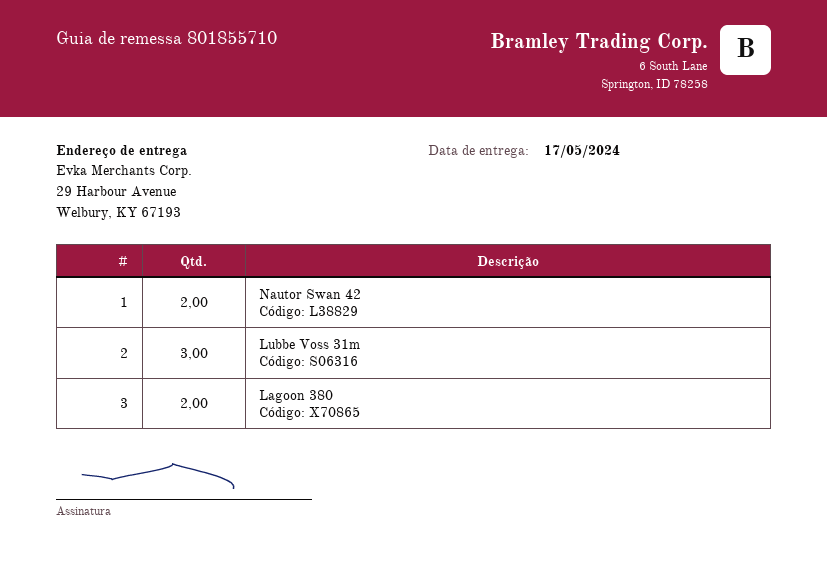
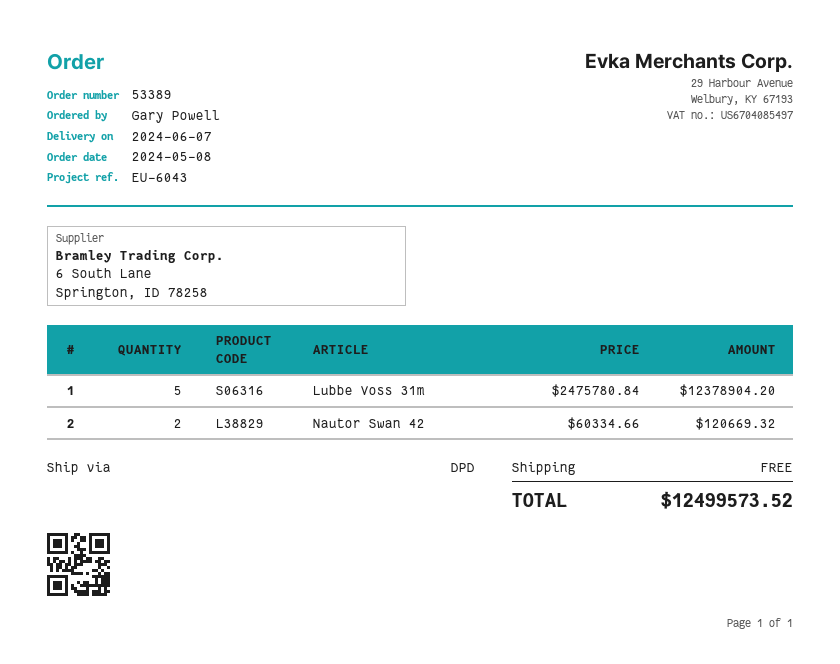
delivery date: 2024-05-17 -> 2024-06-07
Lubbe Voss 31m: 3 -> 5
Lagoon 380: 2 -> none

